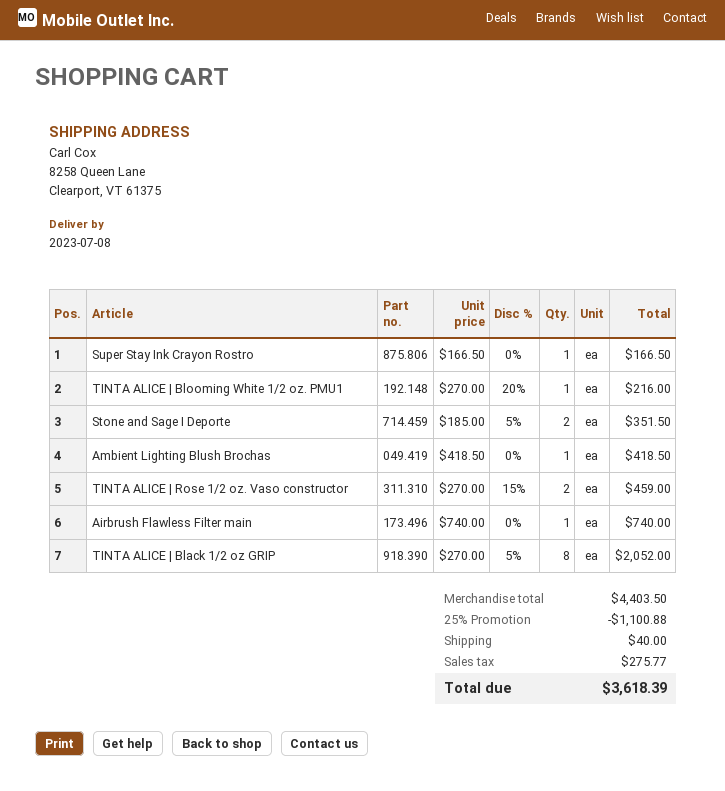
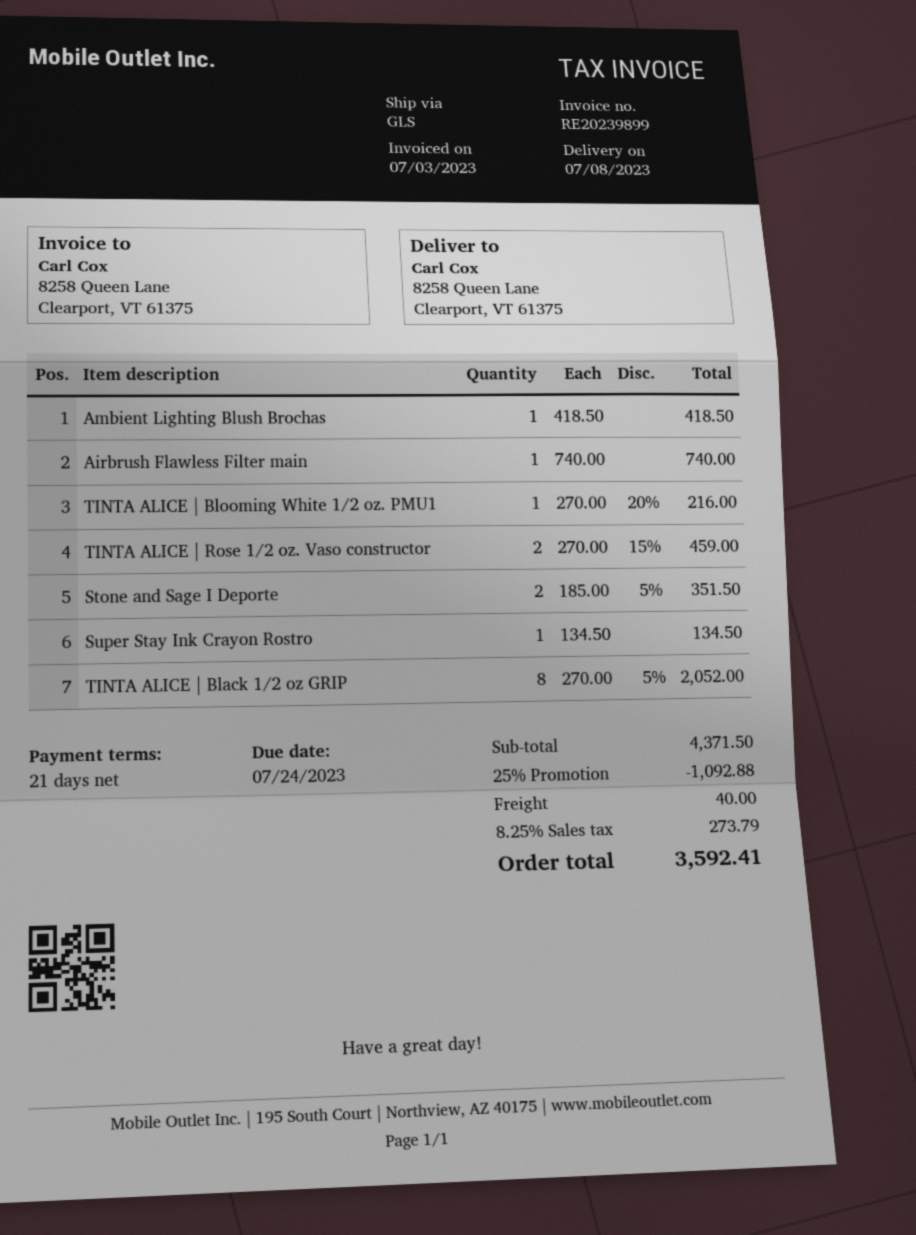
Super Stay Ink Crayon Rostro: 1 x 166.50 = 166.50 -> 1 x 134.50 = 134.50
subtotal: 4403.50 -> 4371.50
discount: 25% = 1100.88 -> 25% = 1092.88
tax: 275.77 -> 273.79
total: 3618.39 -> 3592.41

